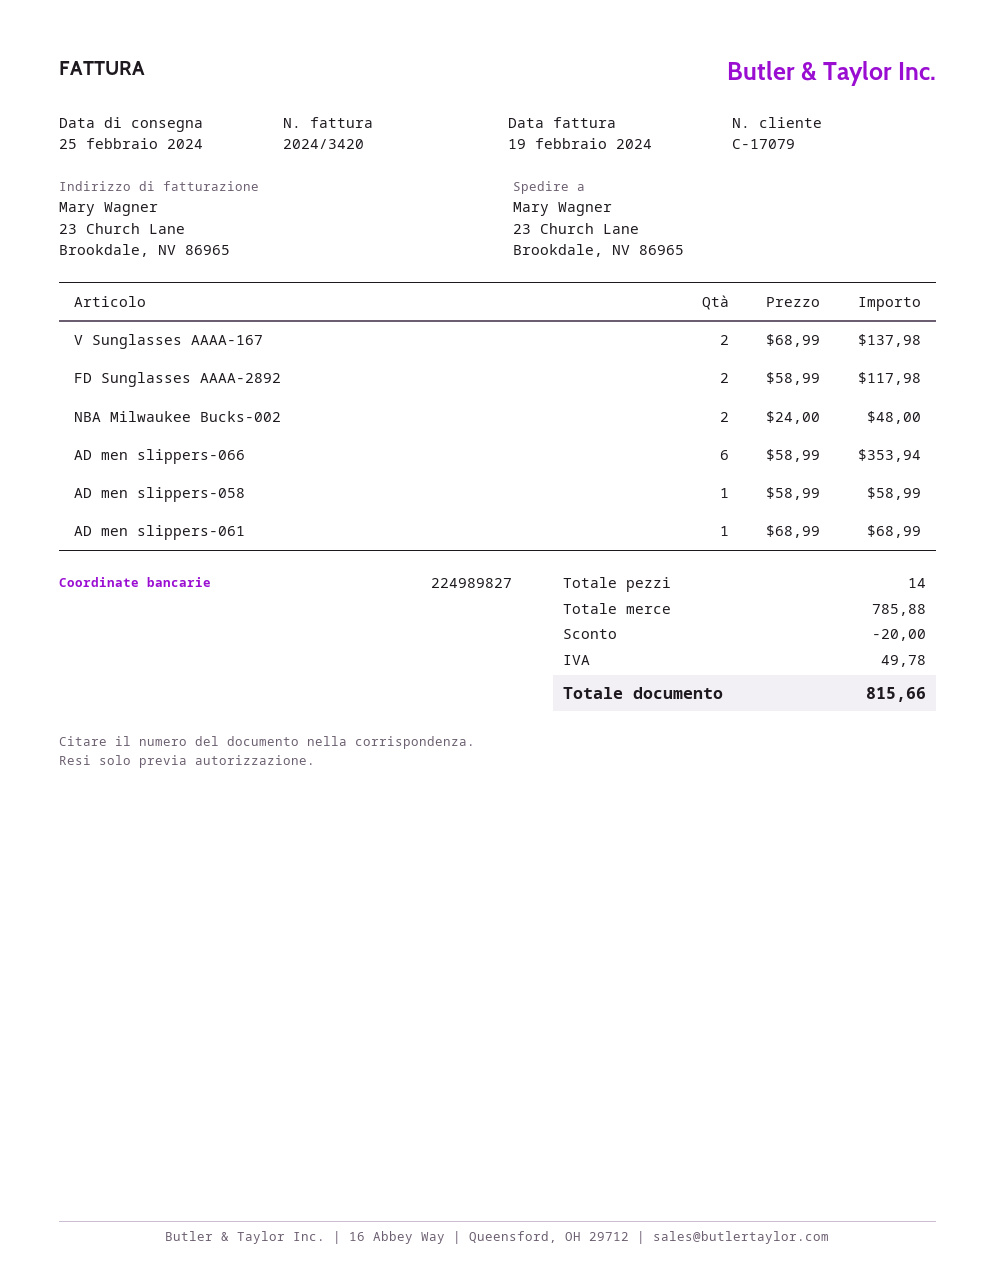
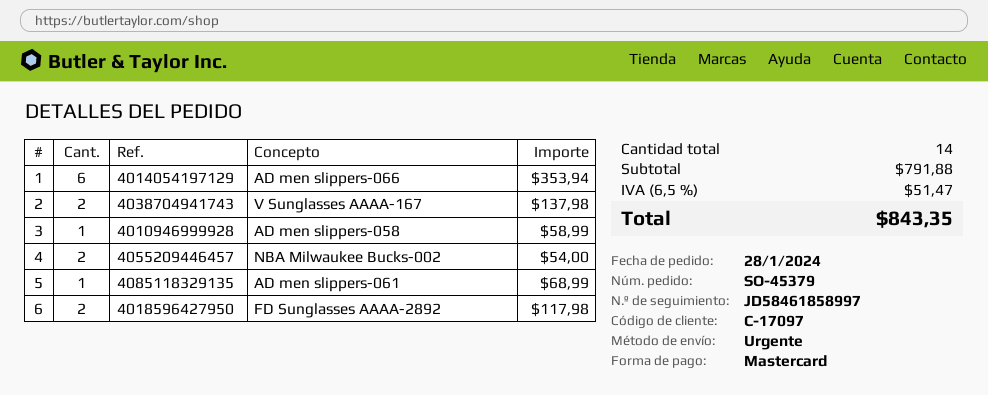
customer number: C-17079 -> C-17097
NBA Milwaukee Bucks-002: 2 for 48.00 -> 2 for 54.00
subtotal: 785.88 -> 791.88
discount: 20.00 -> none
tax: 49.78 -> 51.47
total: 815.66 -> 843.35

